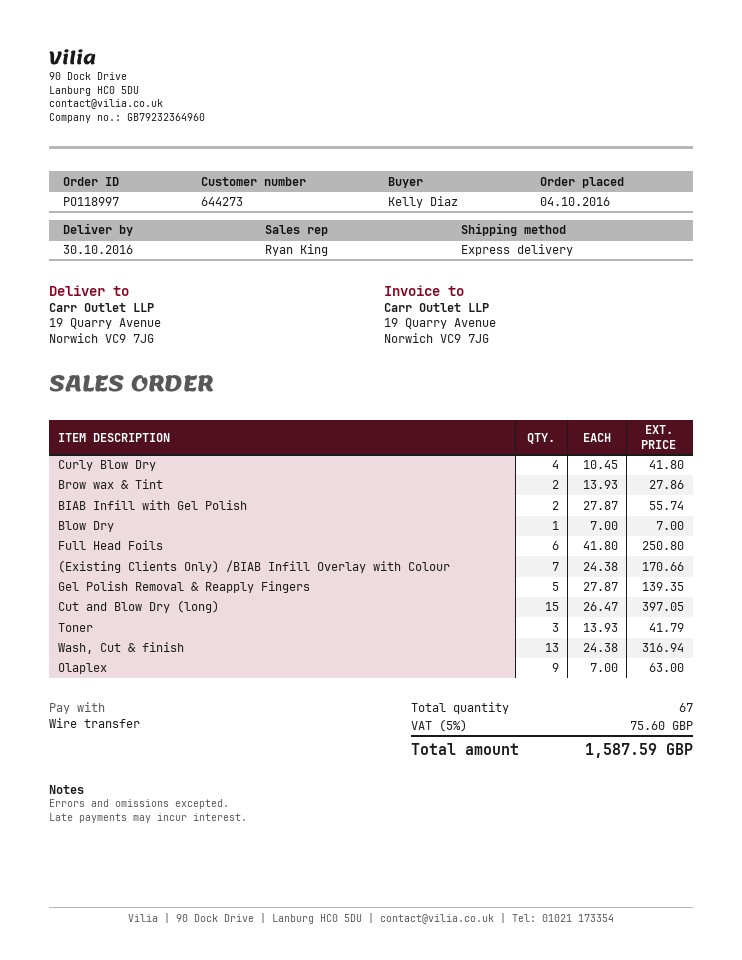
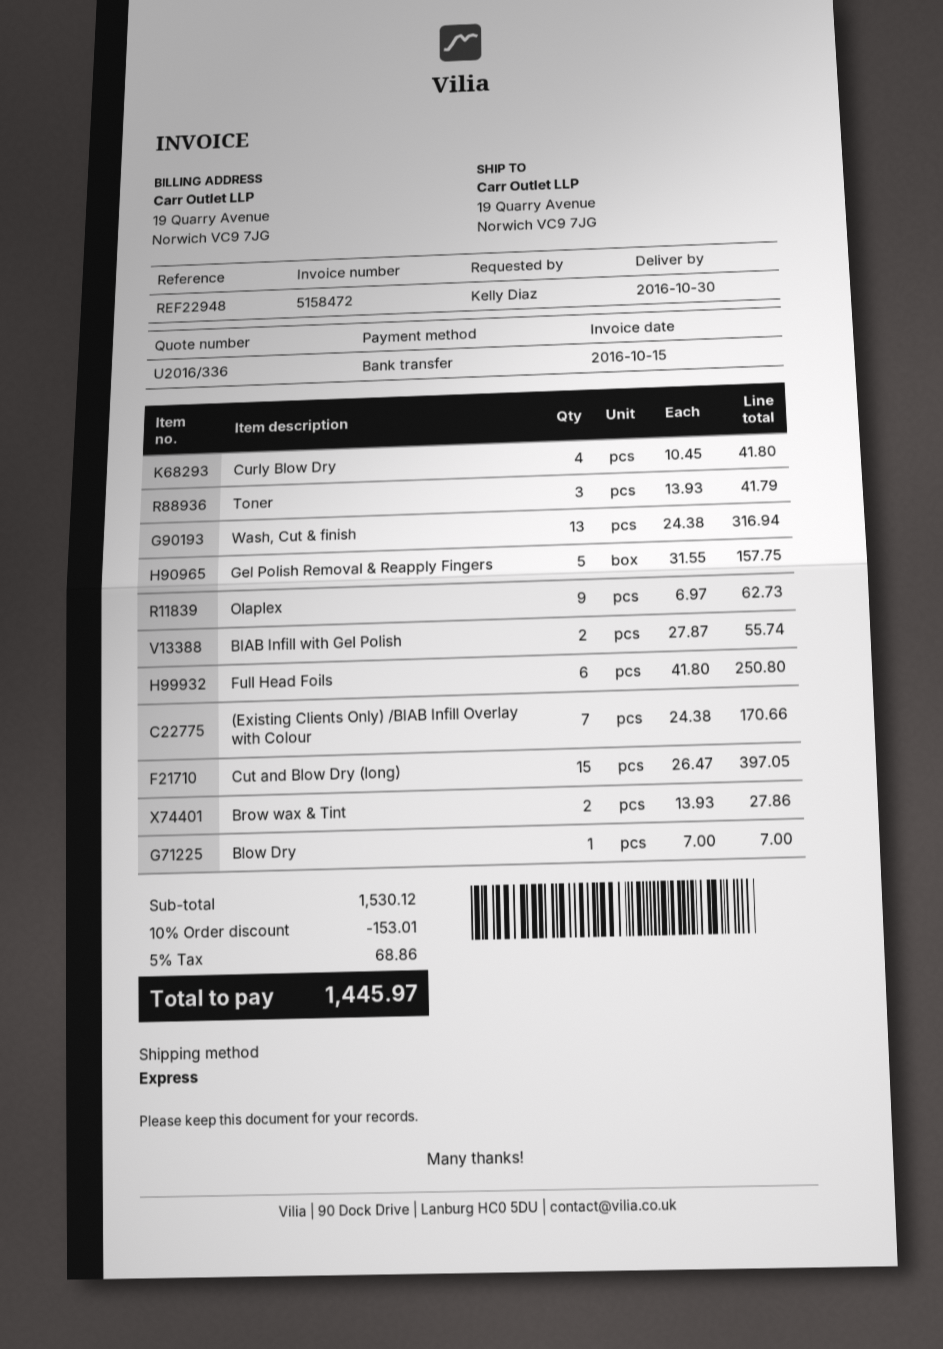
Gel Polish Removal & Reapply Fingers: 5 x 27.87 = 139.35 -> 5 x 31.55 = 157.75
Olaplex: 9 x 7.00 = 63.00 -> 9 x 6.97 = 62.73
discount: none -> 10% = 153.01
tax: 5% = 75.60 -> 5% = 68.86
total: 1587.59 -> 1445.97

